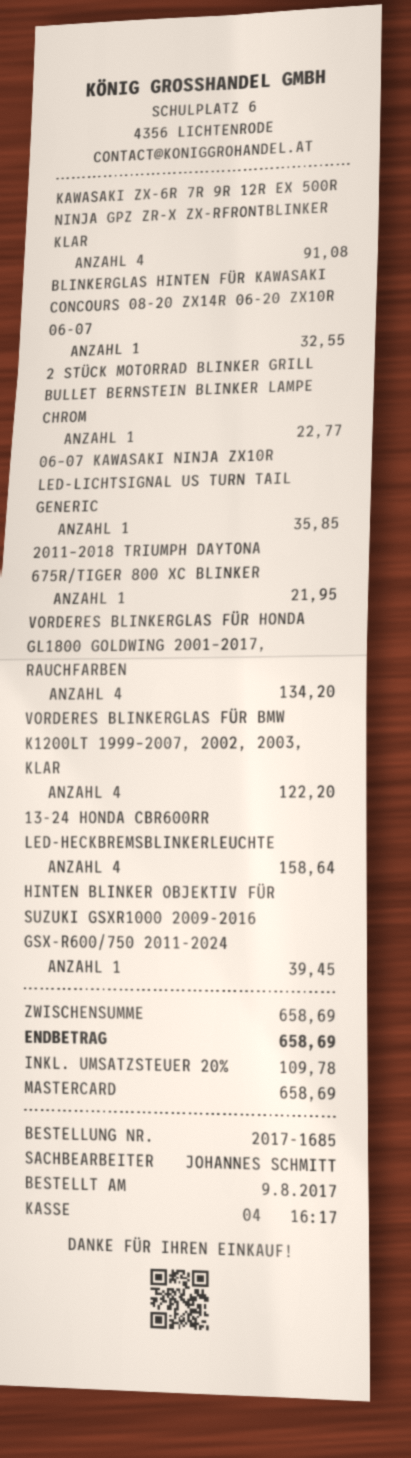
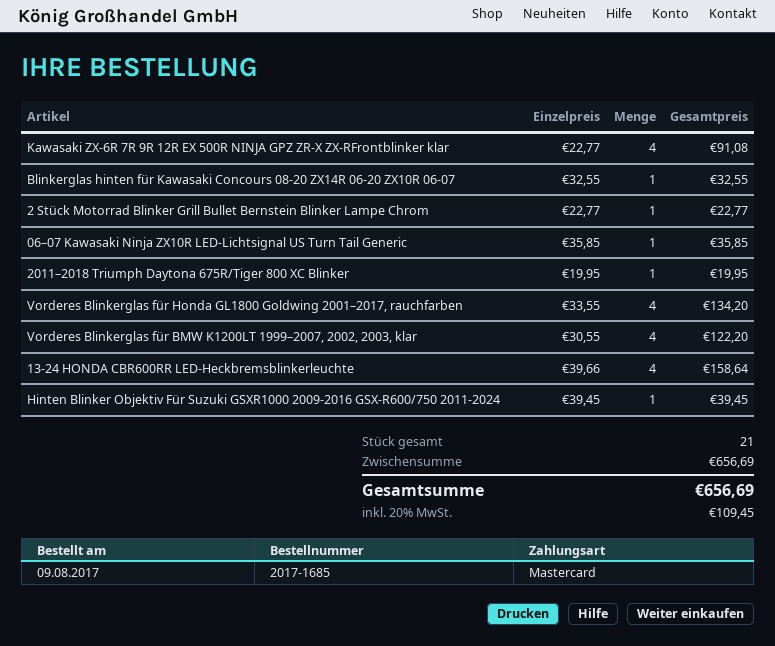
2011–2018 TRIUMPH DAYTONA 675R/TIGER 800 XC BLINKER: 1 for 21.95 -> 1 for 19.95
subtotal: 658.69 -> 656.69
tax: 20% = 109.78 -> 20% = 109.45
total: 658.69 -> 656.69

